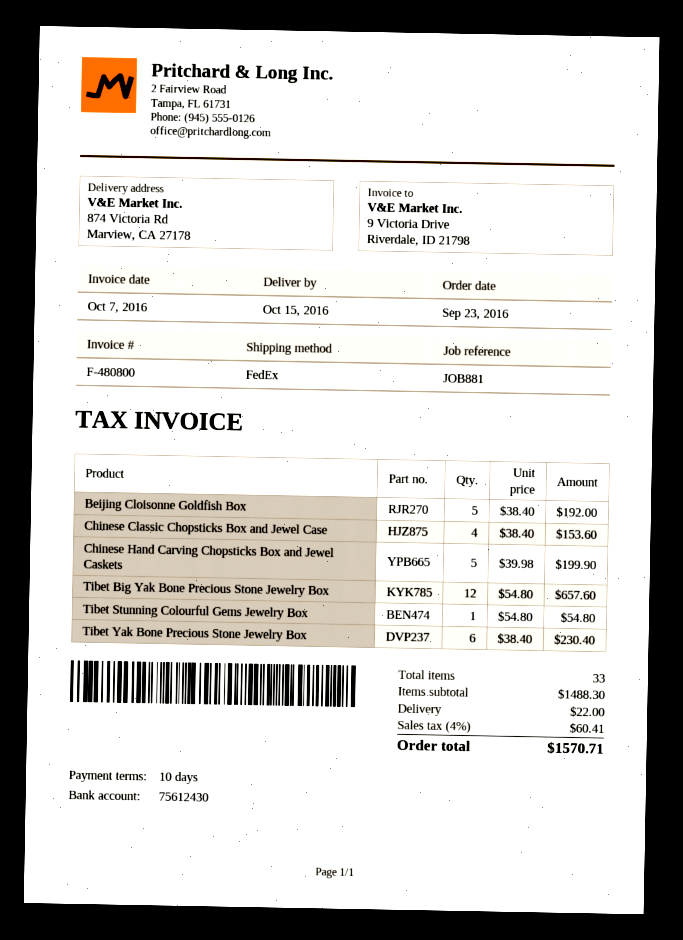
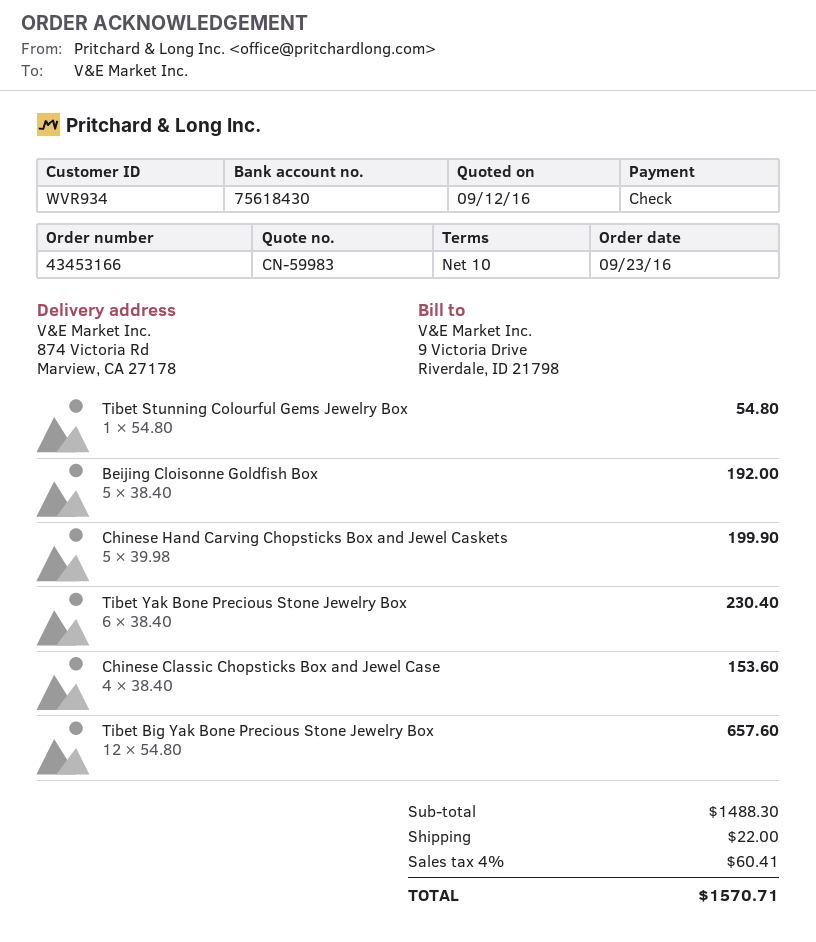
bank account: 75612430 -> 75618430

